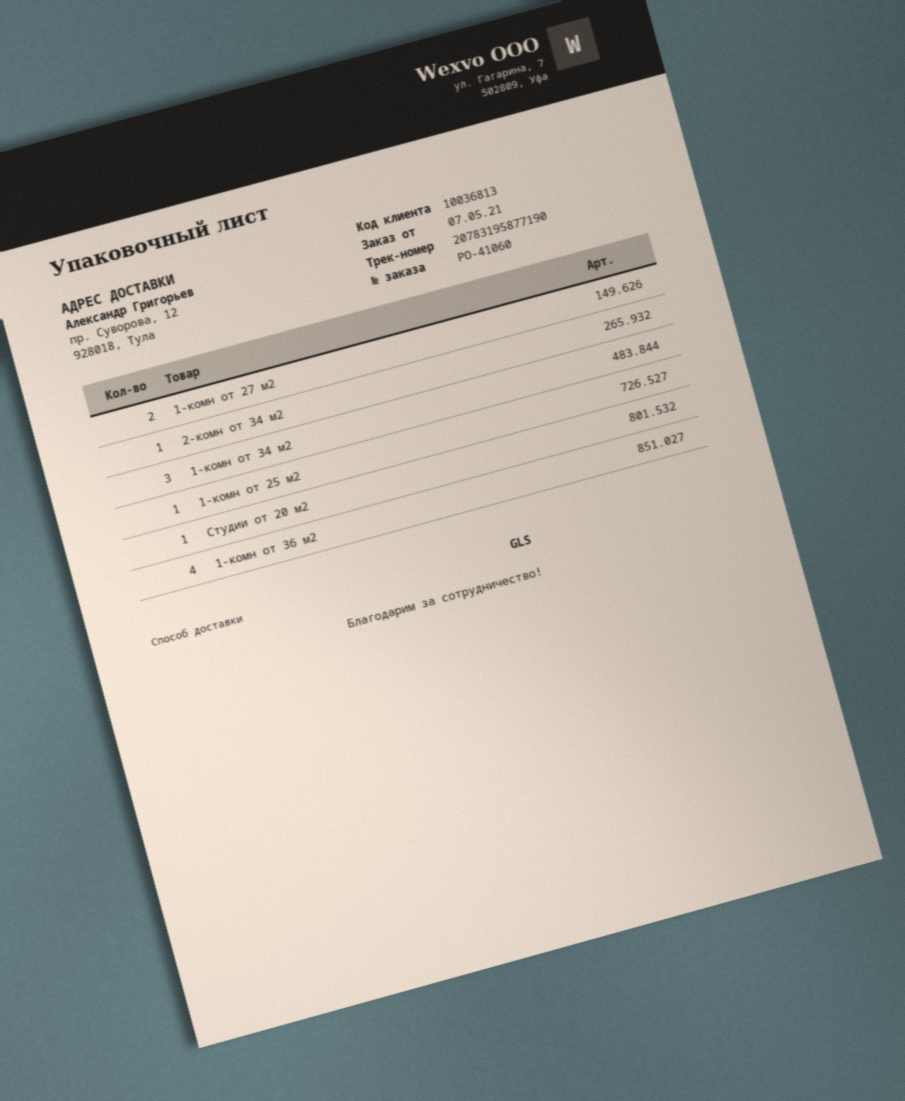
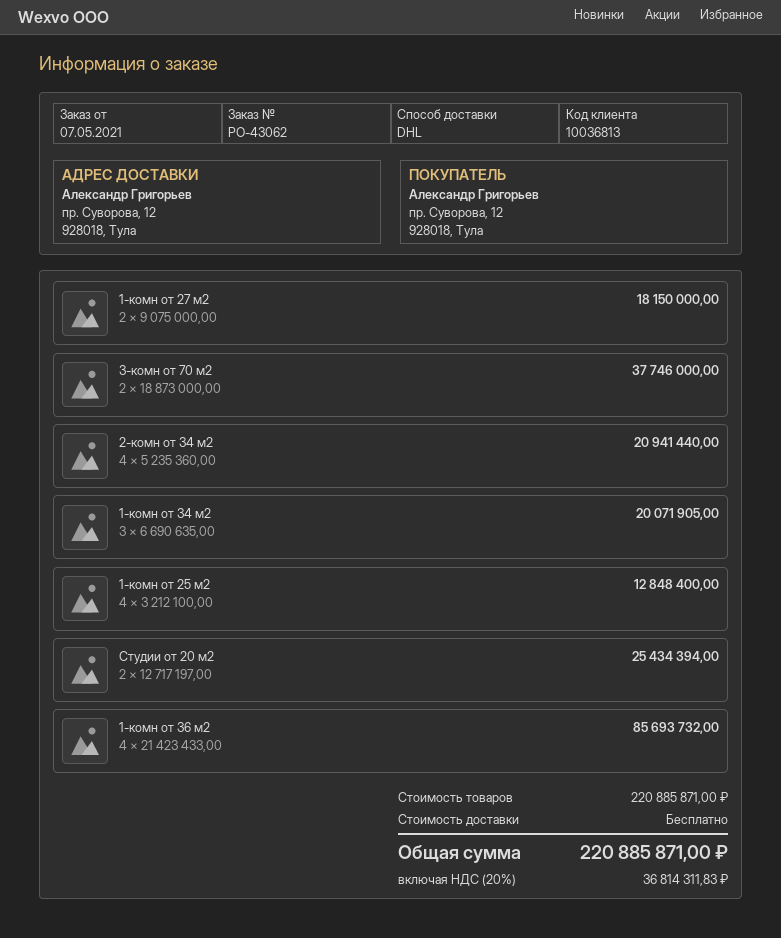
order number: PO-41060 -> PO-43062
shipping method: GLS -> DHL
2-комн от 34 м2: 1 -> 4
1-комн от 25 м2: 1 -> 4
Студии от 20 м2: 1 -> 2
3-комн от 70 м2: none -> 2

